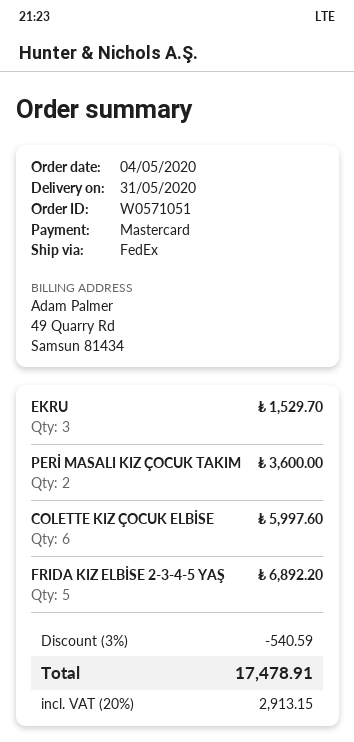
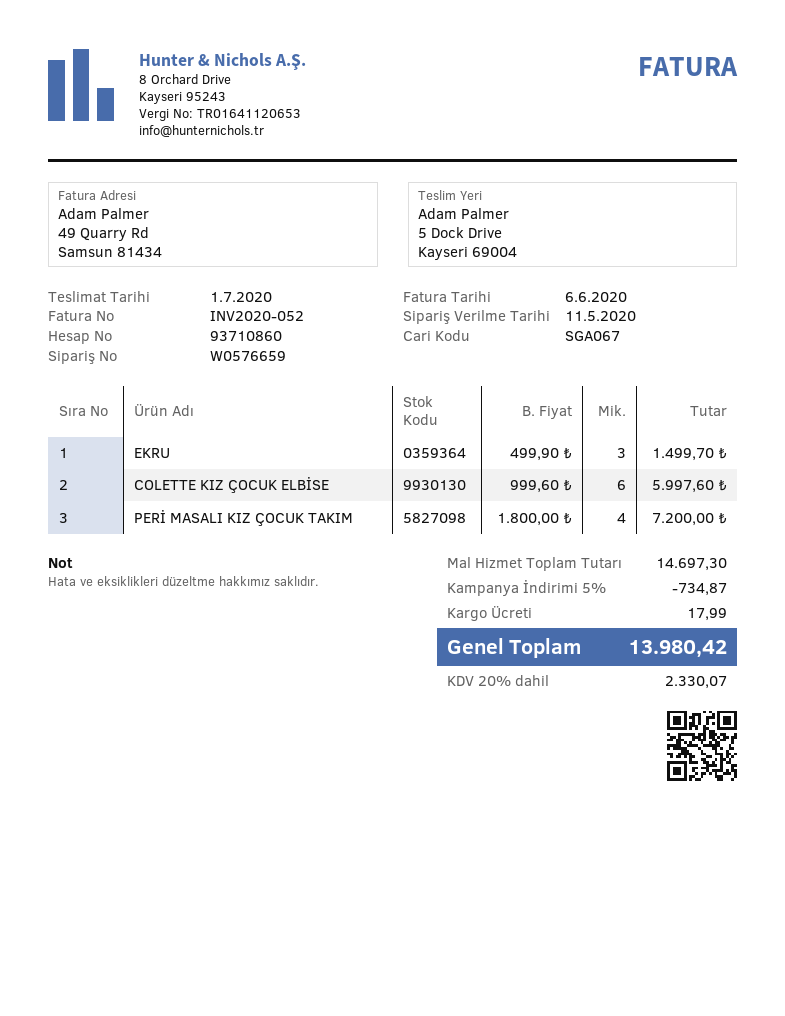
order number: W0571051 -> W0576659
order date: 2020-05-04 -> 2020-05-11
delivery date: 2020-05-31 -> 2020-07-01
EKRU: 3 for 1529.70 -> 3 for 1499.70
PERİ MASALI KIZ ÇOCUK TAKIM: 2 for 3600.00 -> 4 for 7200.00
FRIDA KIZ ELBİSE 2-3-4-5 YAŞ: 5 for 6892.20 -> none
discount: 3% = 540.59 -> 5% = 734.87
shipping: none -> 17.99
tax: 20% = 2913.15 -> 20% = 2330.07
total: 17478.91 -> 13980.42

